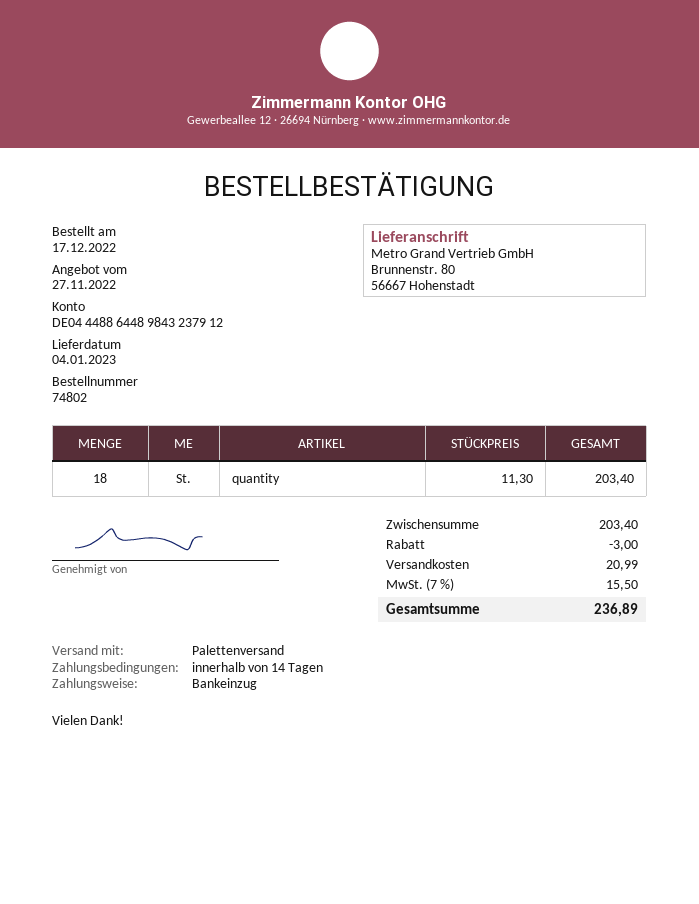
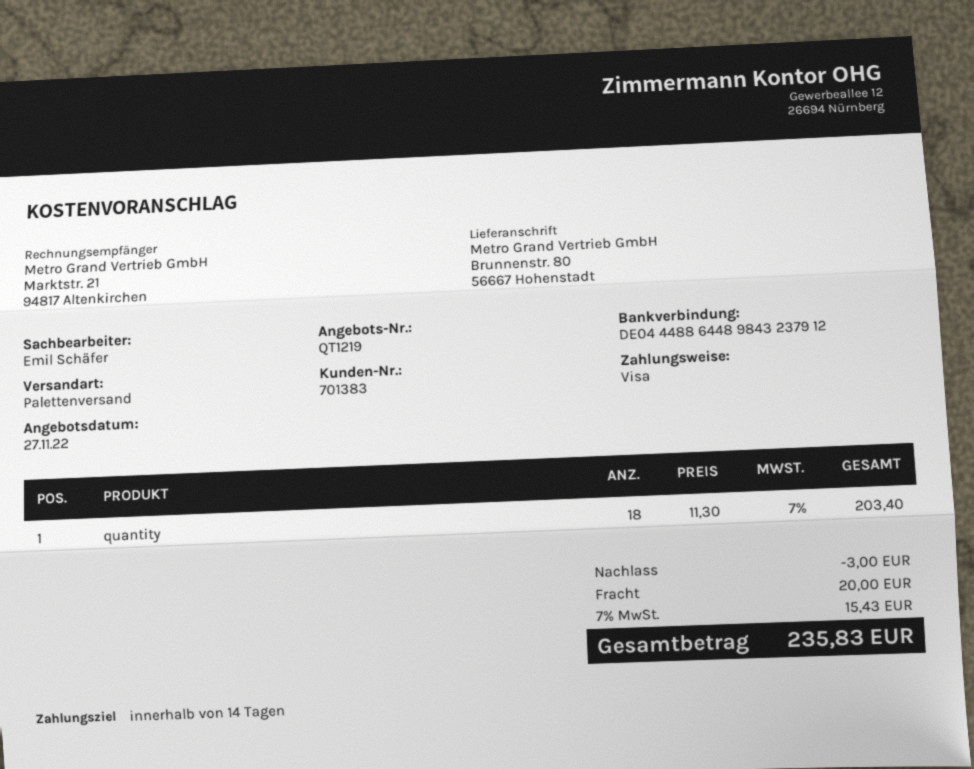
payment method: direct debit -> Visa
shipping: 20.99 -> 20.00
tax: 7% = 15.50 -> 7% = 15.43
total: 236.89 -> 235.83

